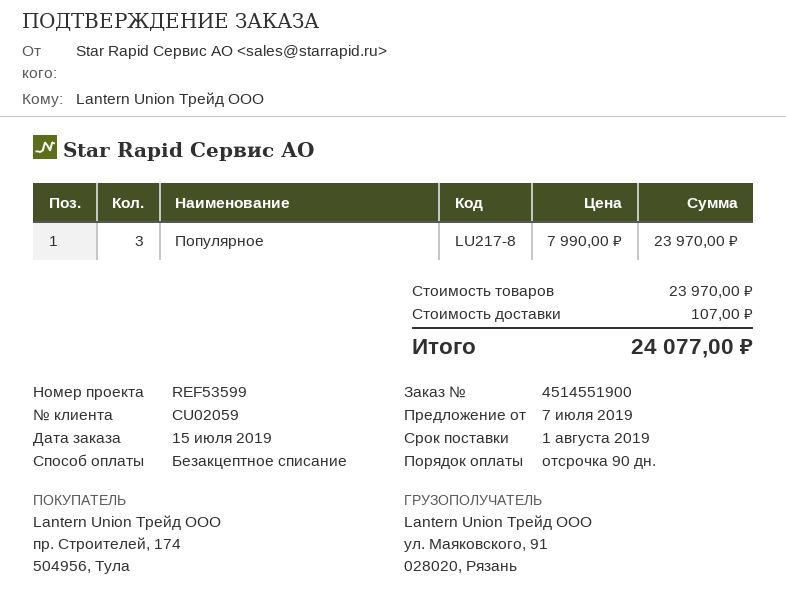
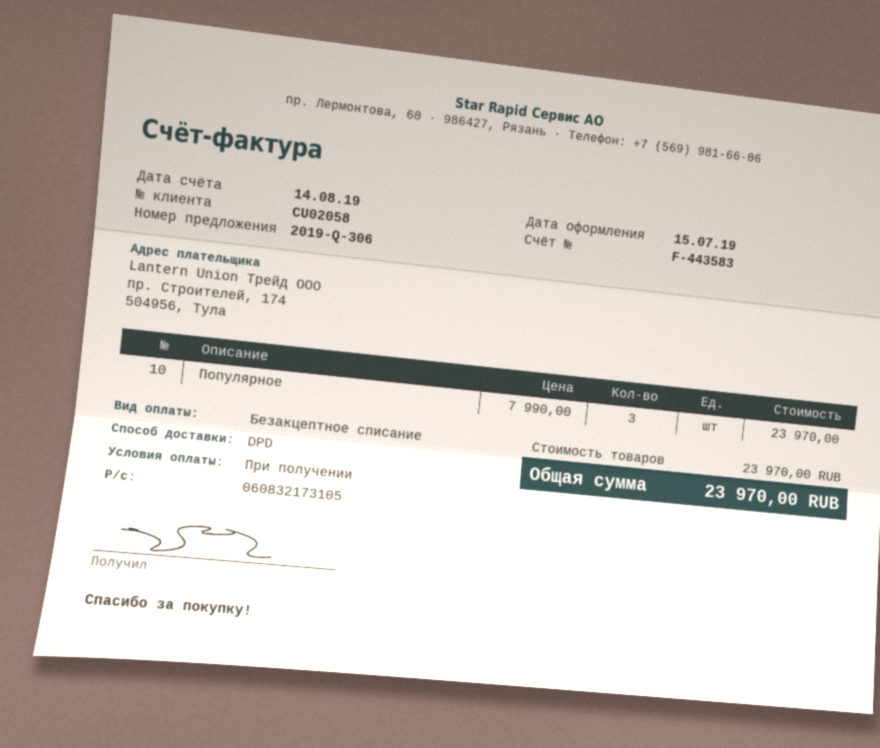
payment terms: 90 days -> on receipt
customer number: CU02059 -> CU02058
shipping: 107.00 -> none
total: 24077.00 -> 23970.00

